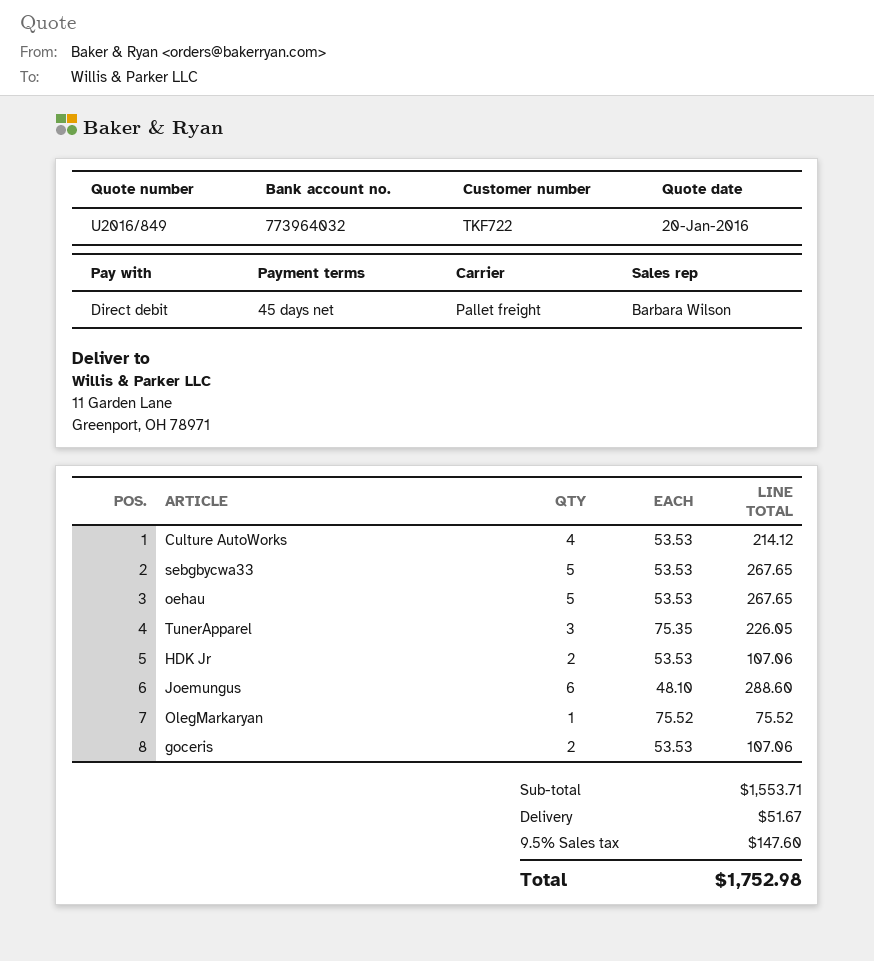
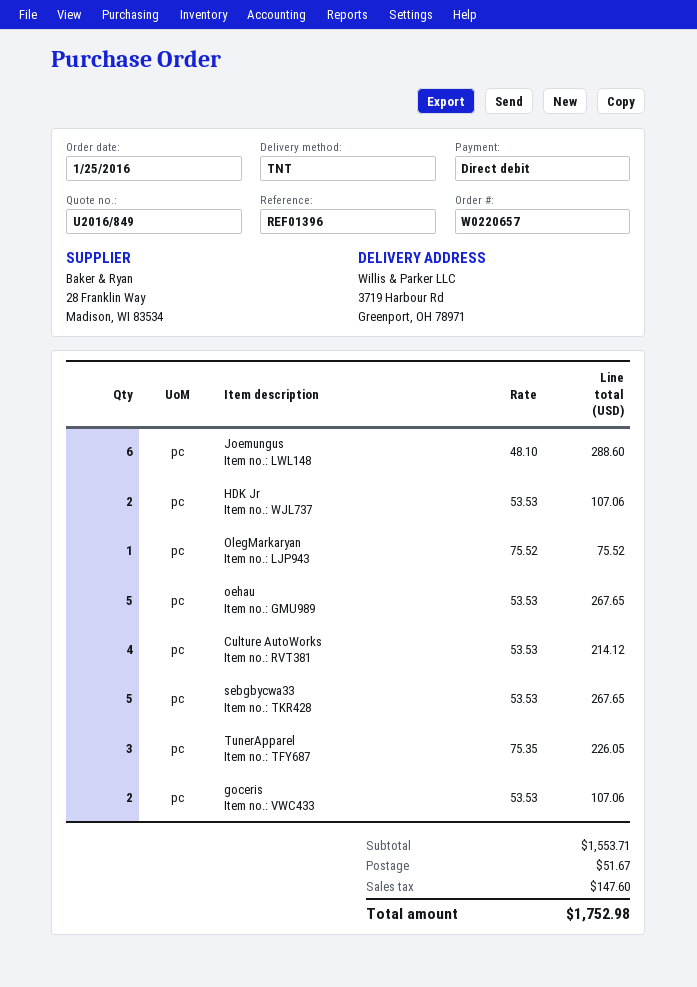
shipping method: pallet freight -> TNT
ship to: 11 Garden Lane, Greenport, OH 78971 -> 3719 Harbour Rd, Greenport, OH 78971

